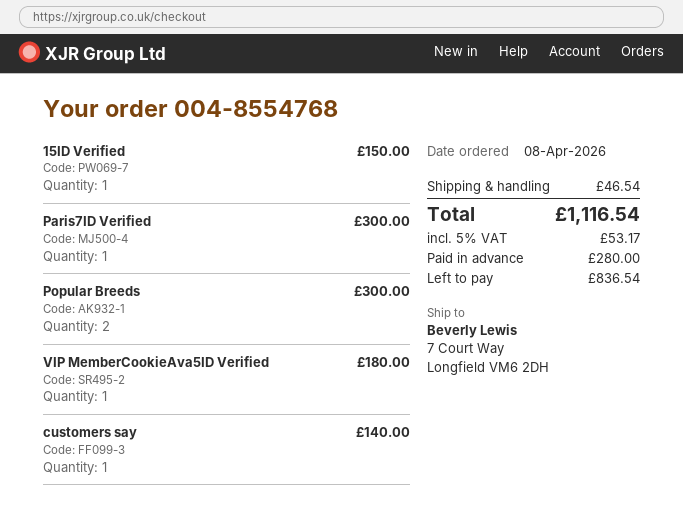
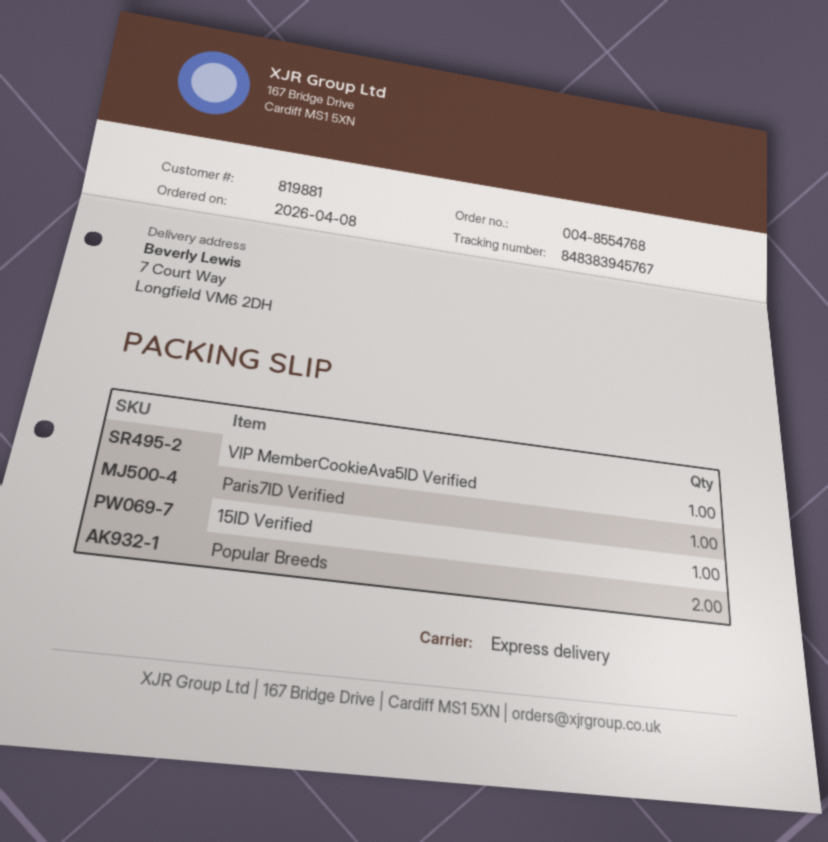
customers say: 1 -> none

